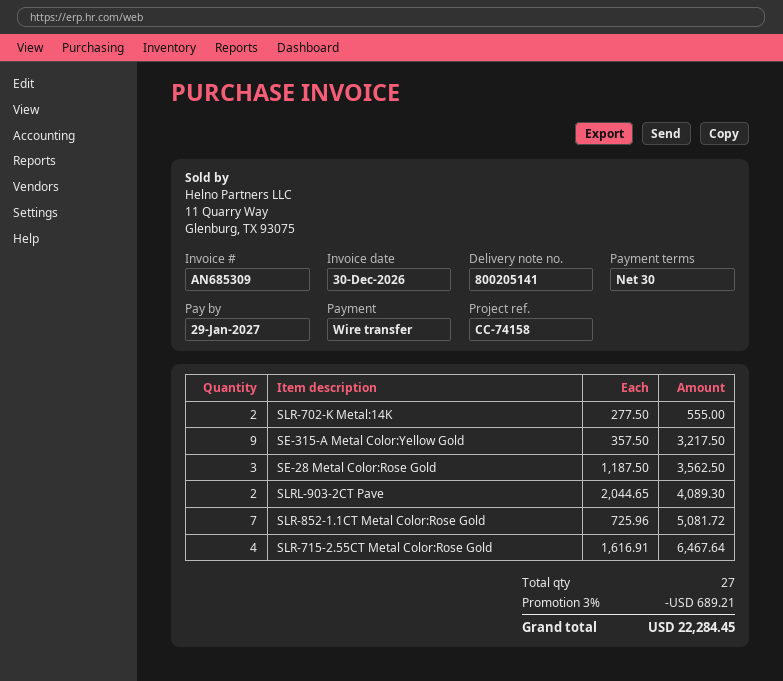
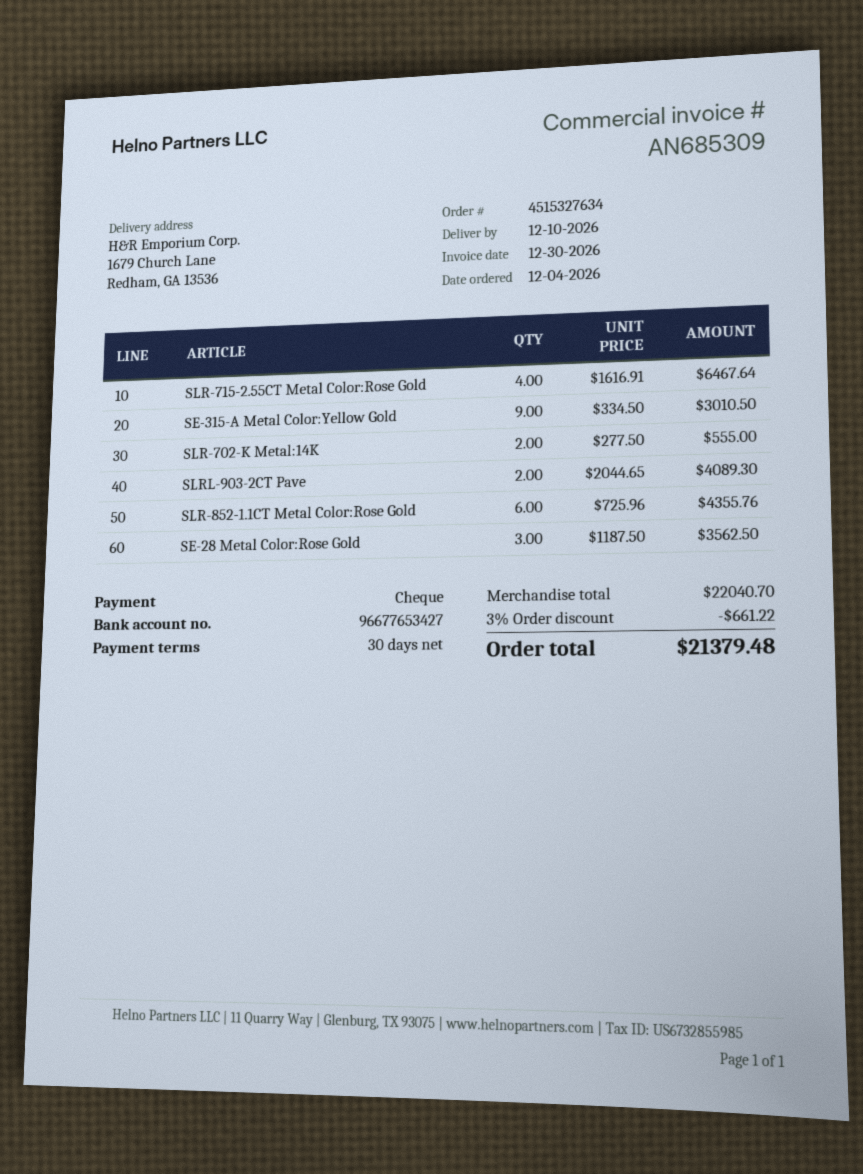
payment method: bank transfer -> cheque
SE-315-A Metal Color:Yellow Gold: 9 x 357.50 = 3217.50 -> 9 x 334.50 = 3010.50
SLR-852-1.1CT Metal Color:Rose Gold: 7 x 725.96 = 5081.72 -> 6 x 725.96 = 4355.76
discount: 3% = 689.21 -> 3% = 661.22
total: 22284.45 -> 21379.48

